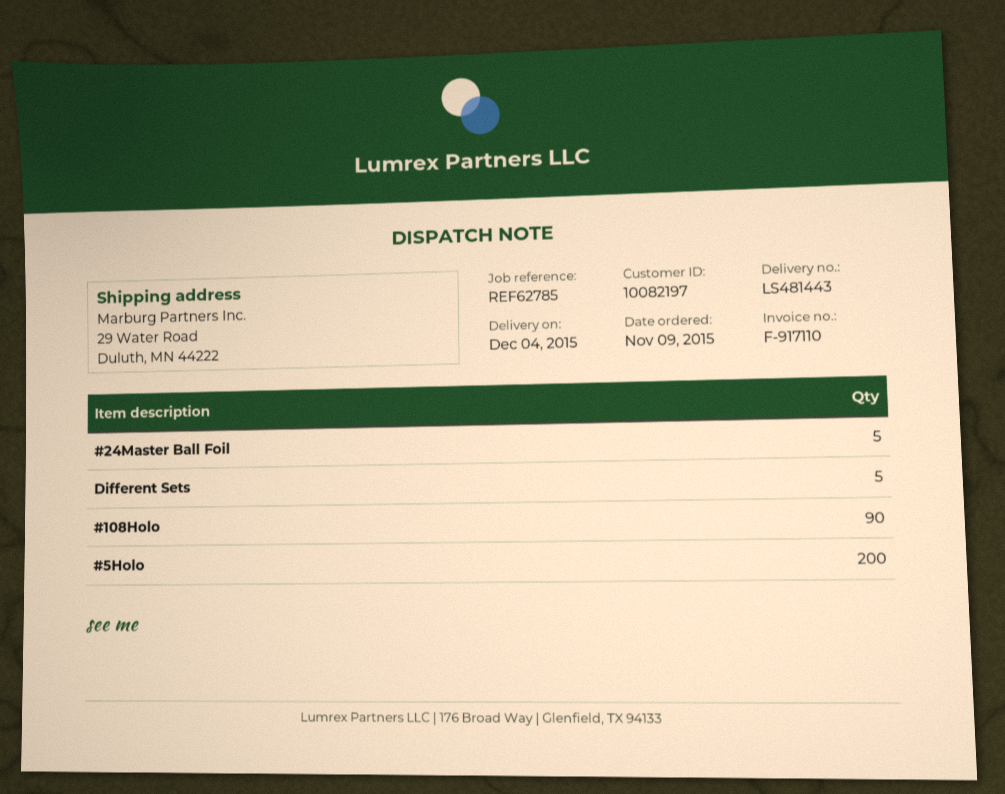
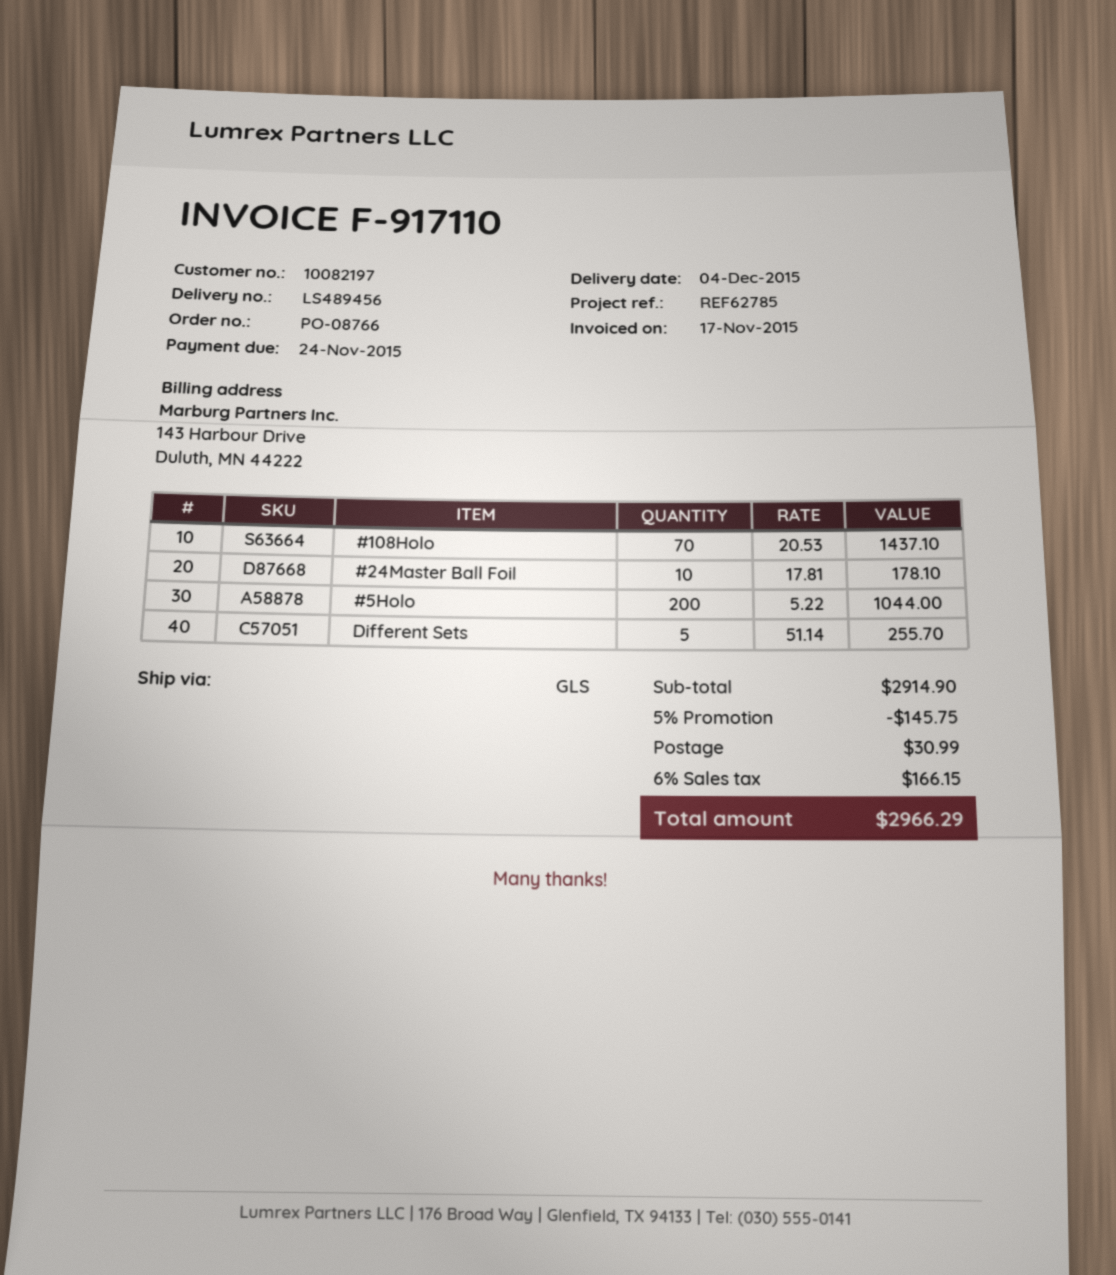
delivery note number: LS481443 -> LS489456
#24Master Ball Foil: 5 -> 10
#108Holo: 90 -> 70

